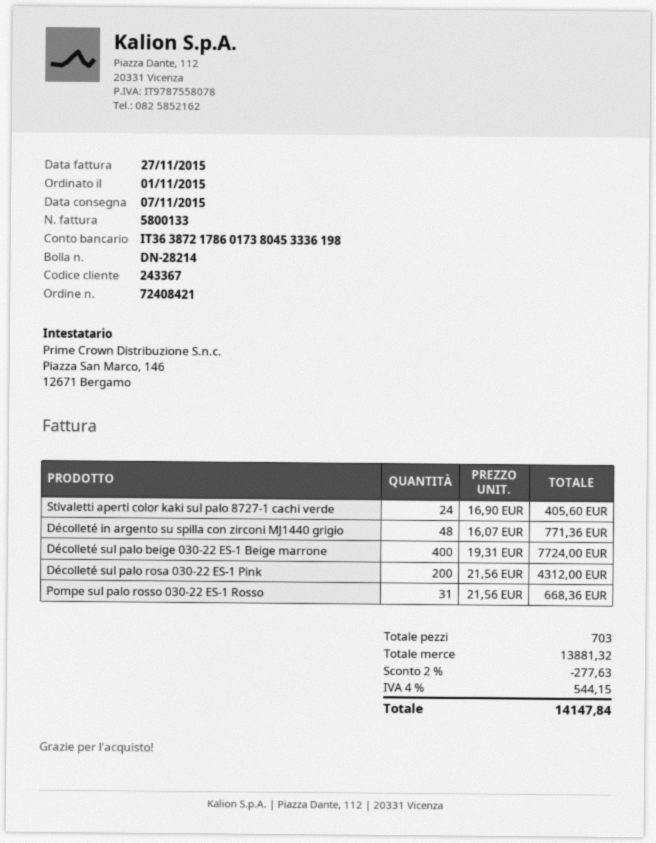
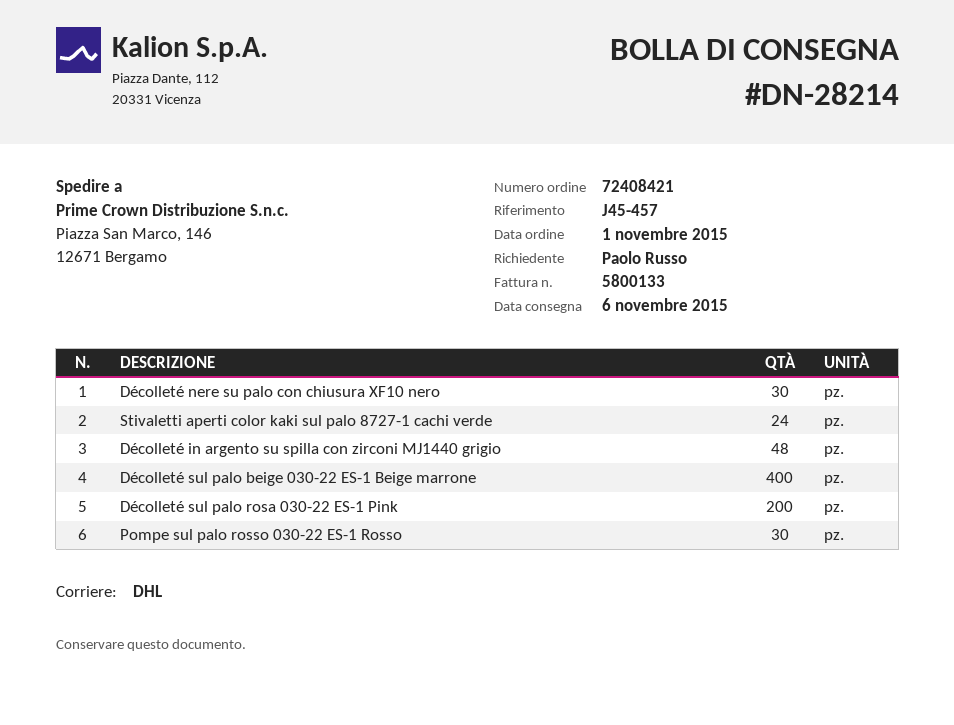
delivery date: 2015-11-07 -> 2015-11-06
Pompe sul palo rosso 030-22 ES-1 Rosso: 31 -> 30
Décolleté nere su palo con chiusura XF10 nero: none -> 30

